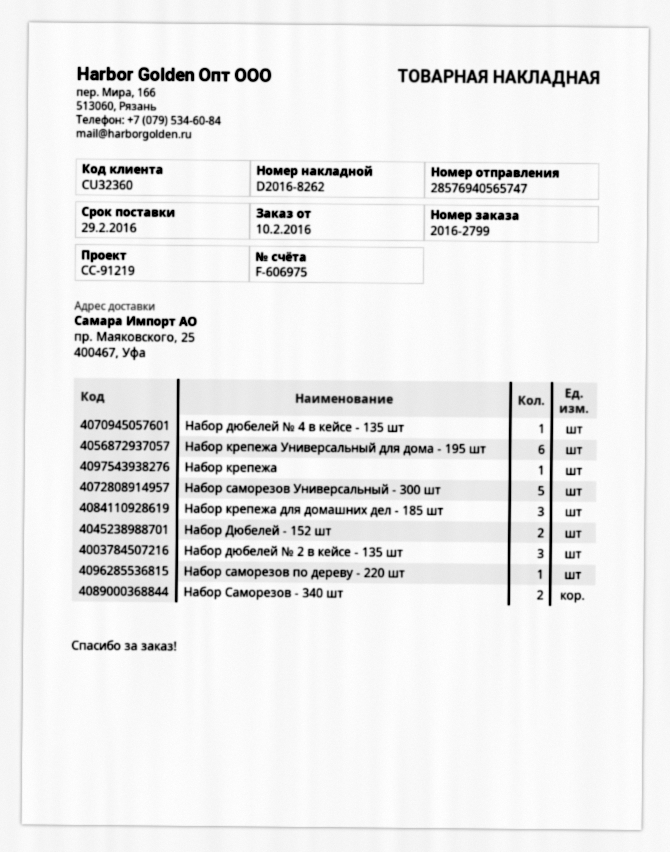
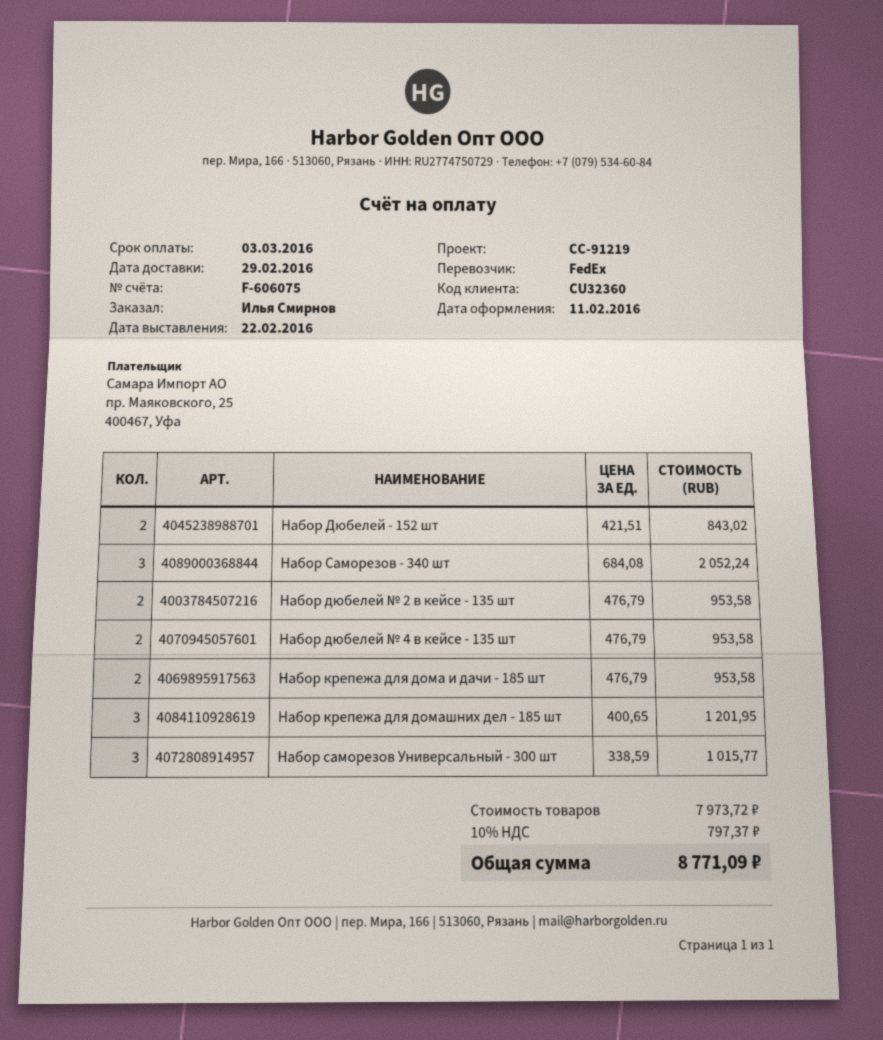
order date: 2016-02-10 -> 2016-02-11
invoice number: F-606975 -> F-606075
Набор дюбелей № 4 в кейсе - 135 шт: 1 -> 2
Набор крепежа Универсальный для дома - 195 шт: 6 -> none
Набор крепежа: 1 -> none
Набор саморезов Универсальный - 300 шт: 5 -> 3
Набор дюбелей № 2 в кейсе - 135 шт: 3 -> 2
Набор саморезов по дереву - 220 шт: 1 -> none
Набор Саморезов - 340 шт: 2 -> 3
Набор крепежа для дома и дачи - 185 шт: none -> 2

